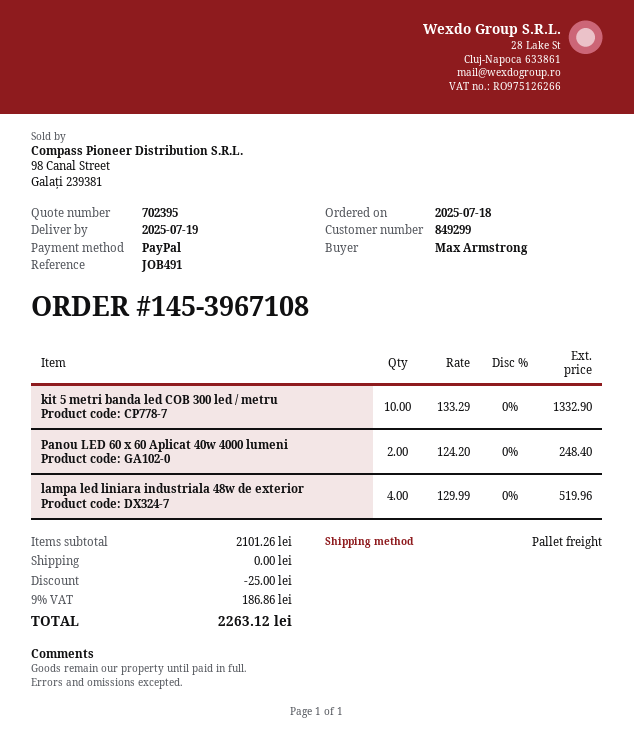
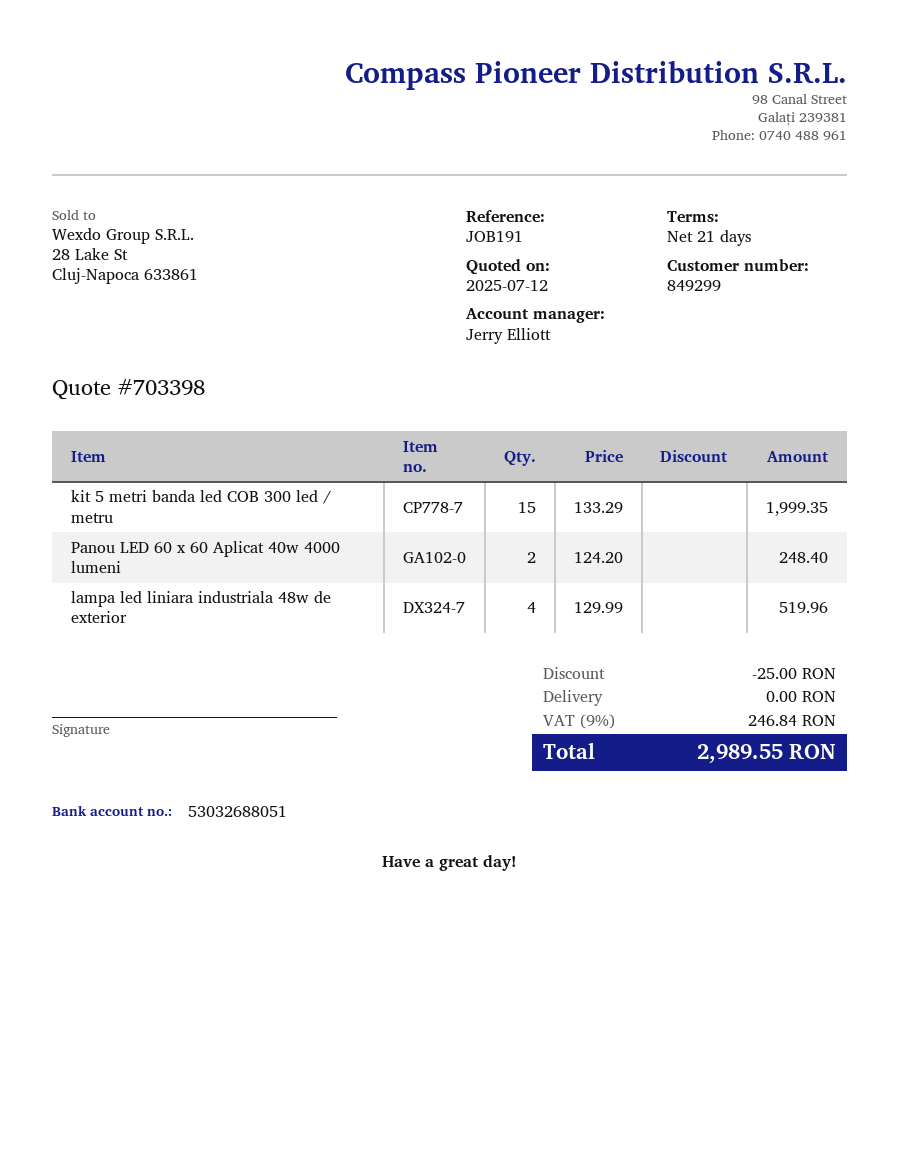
quote number: 702395 -> 703398
reference: JOB491 -> JOB191
kit 5 metri banda led COB 300 led / metru: 10 x 133.29 = 1332.90 -> 15 x 133.29 = 1999.35
tax: 9% = 186.86 -> 9% = 246.84
total: 2263.12 -> 2989.55

